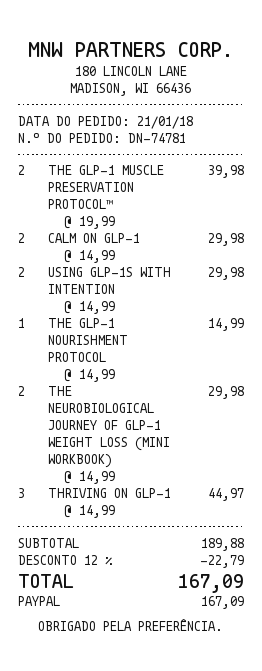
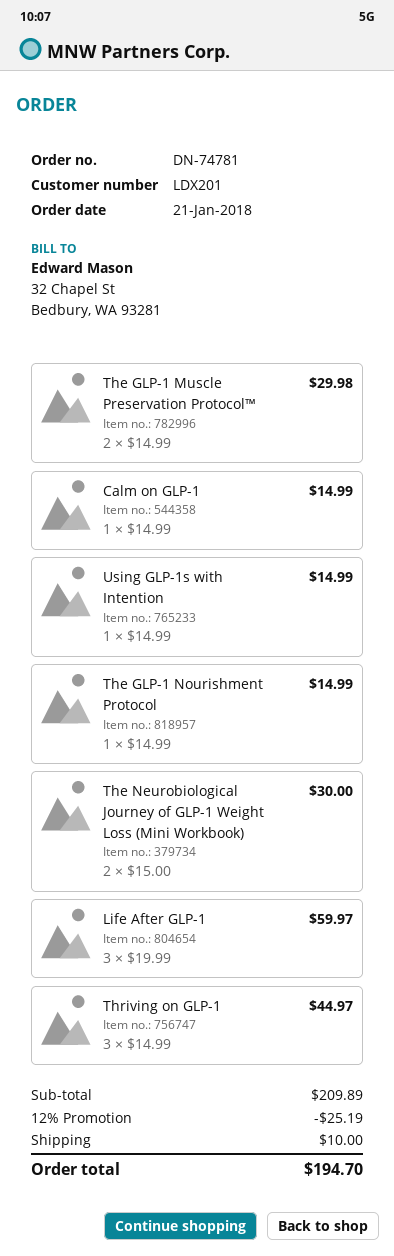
THE GLP-1 MUSCLE PRESERVATION PROTOCOL™: 2 x 19.99 = 39.98 -> 2 x 14.99 = 29.98
CALM ON GLP-1: 2 x 14.99 = 29.98 -> 1 x 14.99 = 14.99
USING GLP-1S WITH INTENTION: 2 x 14.99 = 29.98 -> 1 x 14.99 = 14.99
THE NEUROBIOLOGICAL JOURNEY OF GLP-1 WEIGHT LOSS (MINI WORKBOOK): 2 x 14.99 = 29.98 -> 2 x 15.00 = 30.00
Life After GLP-1: none -> 3 x 19.99 = 59.97
subtotal: 189.88 -> 209.89
discount: 12% = 22.79 -> 12% = 25.19
shipping: none -> 10.00
total: 167.09 -> 194.70

